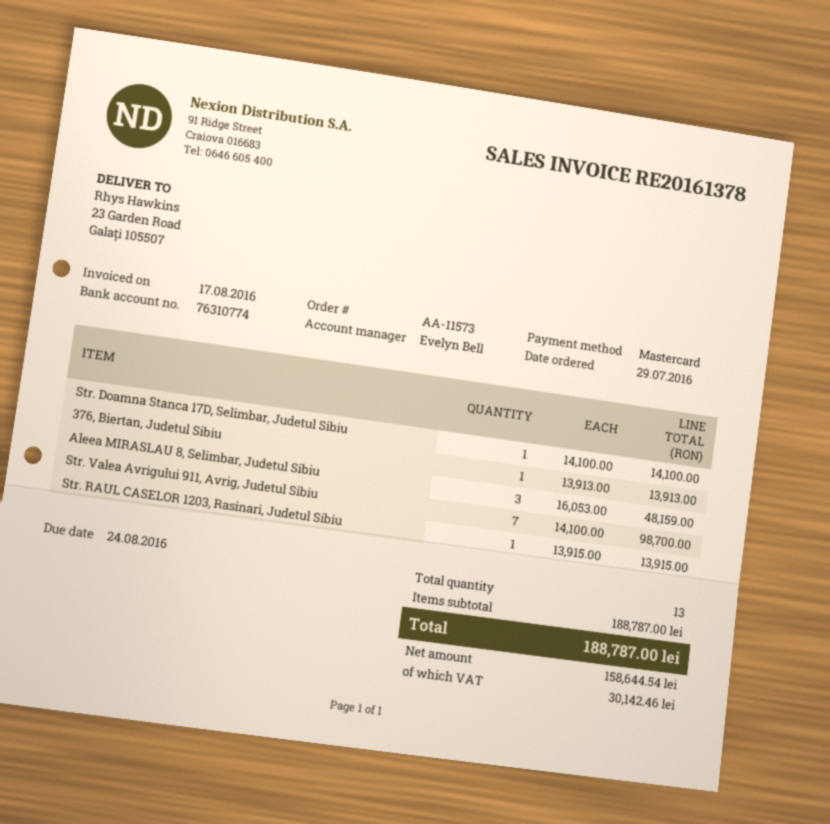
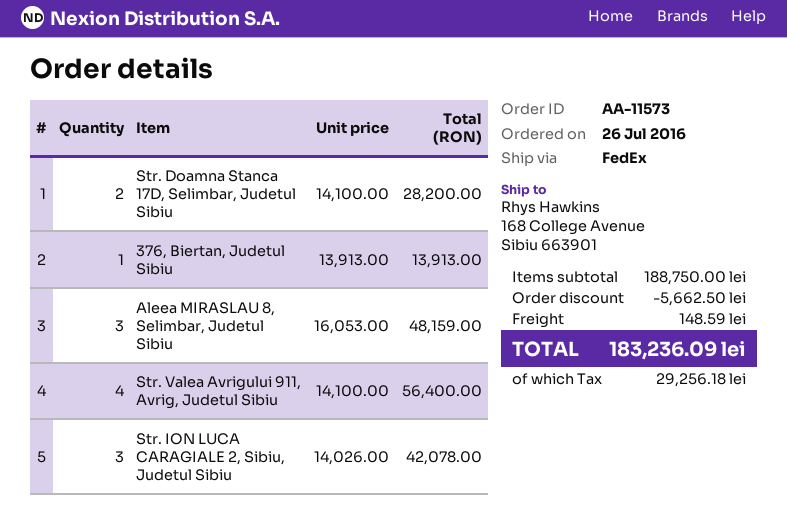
order date: 2016-07-29 -> 2016-07-26
ship to: 23 Garden Road, Galați 105507 -> 168 College Avenue, Sibiu 663901
Str. Doamna Stanca 17D, Selimbar, Judetul Sibiu: 1 x 14100.00 = 14100.00 -> 2 x 14100.00 = 28200.00
Str. Valea Avrigului 911, Avrig, Judetul Sibiu: 7 x 14100.00 = 98700.00 -> 4 x 14100.00 = 56400.00
Str. RAUL CASELOR 1203, Rasinari, Judetul Sibiu: 1 x 13915.00 = 13915.00 -> none
Str. ION LUCA CARAGIALE 2, Sibiu, Judetul Sibiu: none -> 3 x 14026.00 = 42078.00
subtotal: 188787.00 -> 188750.00
discount: none -> 5662.50
shipping: none -> 148.59
tax: 30142.46 -> 29256.18
total: 188787.00 -> 183236.09

